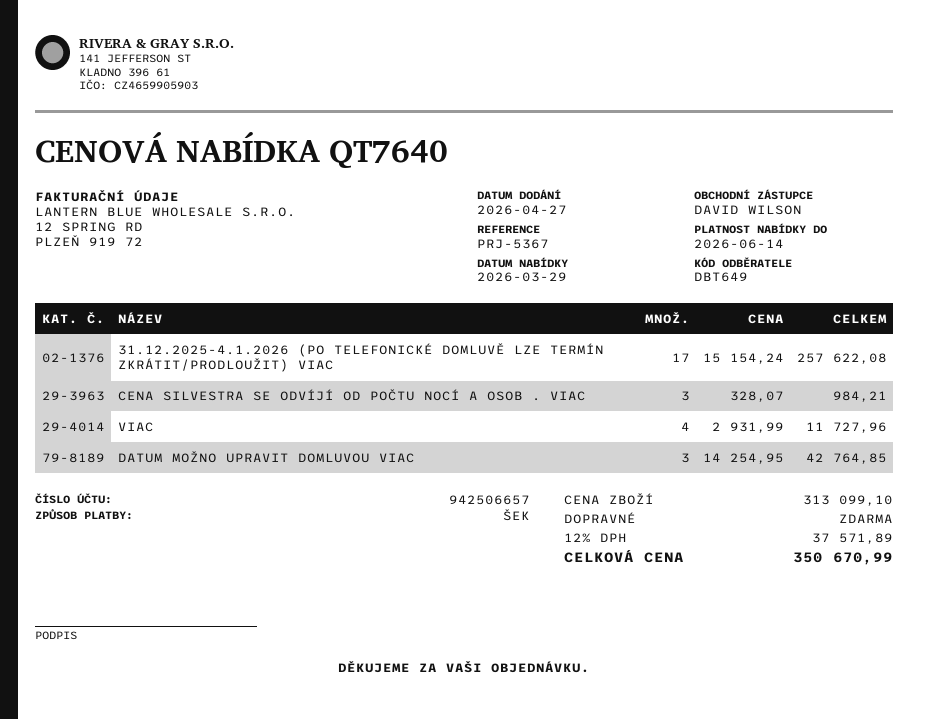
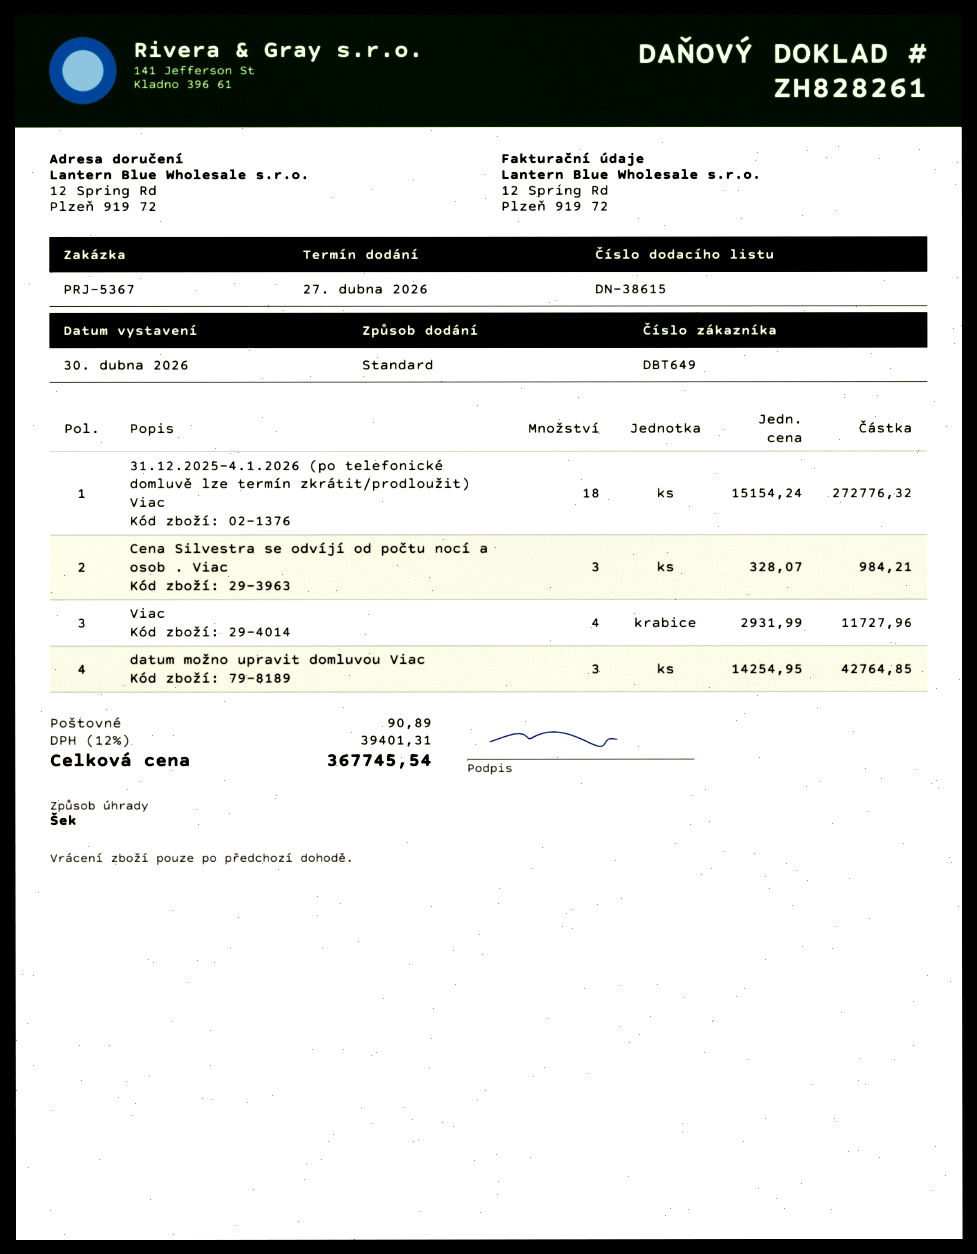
31.12.2025-4.1.2026 (PO TELEFONICKÉ DOMLUVĚ LZE TERMÍN ZKRÁTIT/PRODLOUŽIT) VIAC: 17 x 15154.24 = 257622.08 -> 18 x 15154.24 = 272776.32
shipping: 0.00 -> 90.89
tax: 12% = 37571.89 -> 12% = 39401.31
total: 350670.99 -> 367745.54

